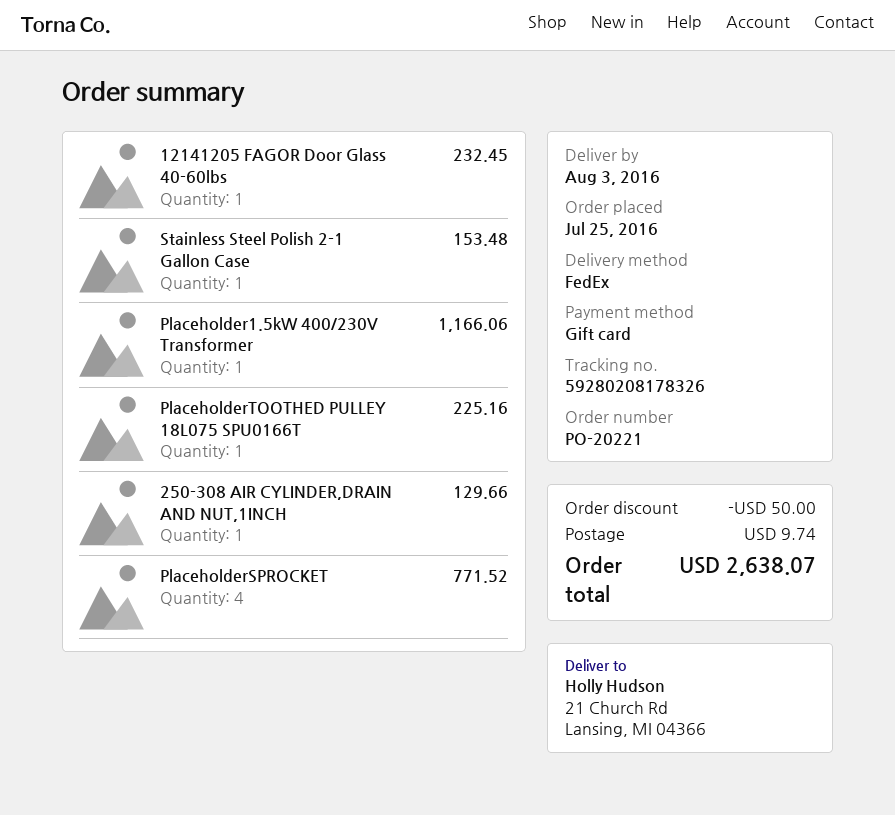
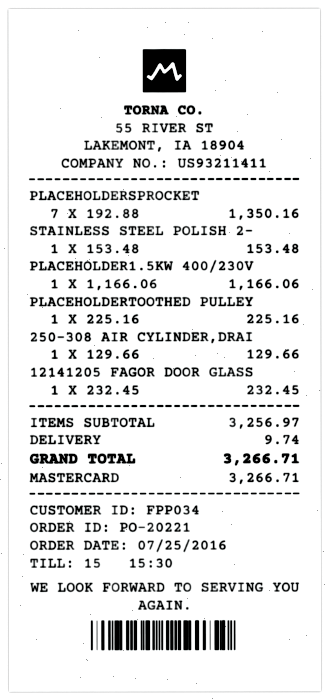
payment method: gift card -> Mastercard
PlaceholderSPROCKET: 4 for 771.52 -> 7 for 1350.16
discount: 50.00 -> none
total: 2638.07 -> 3266.71

